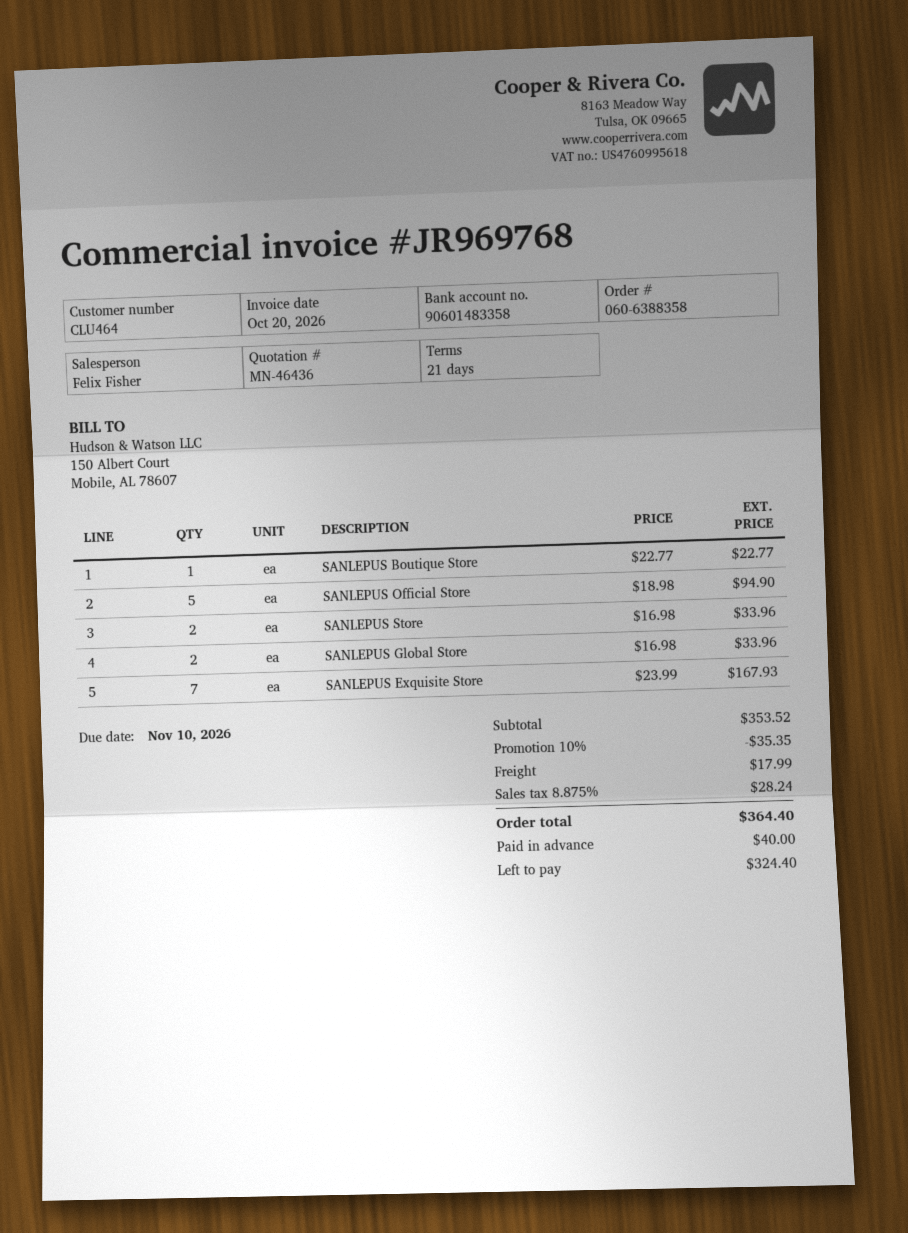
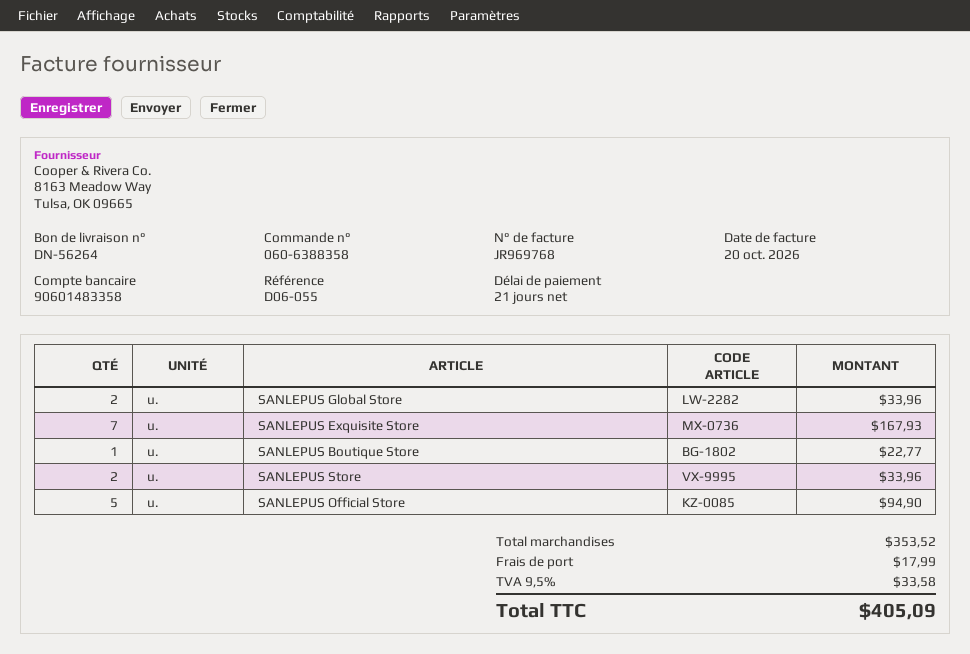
discount: 10% = 35.35 -> none
tax: 8.875% = 28.24 -> 9.5% = 33.58
total: 364.40 -> 405.09

